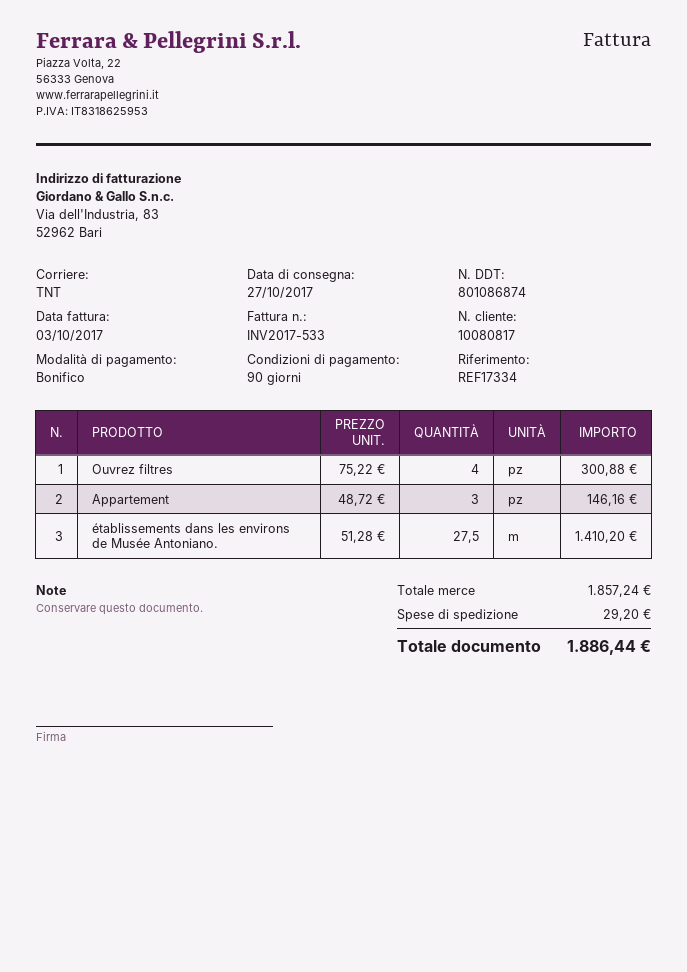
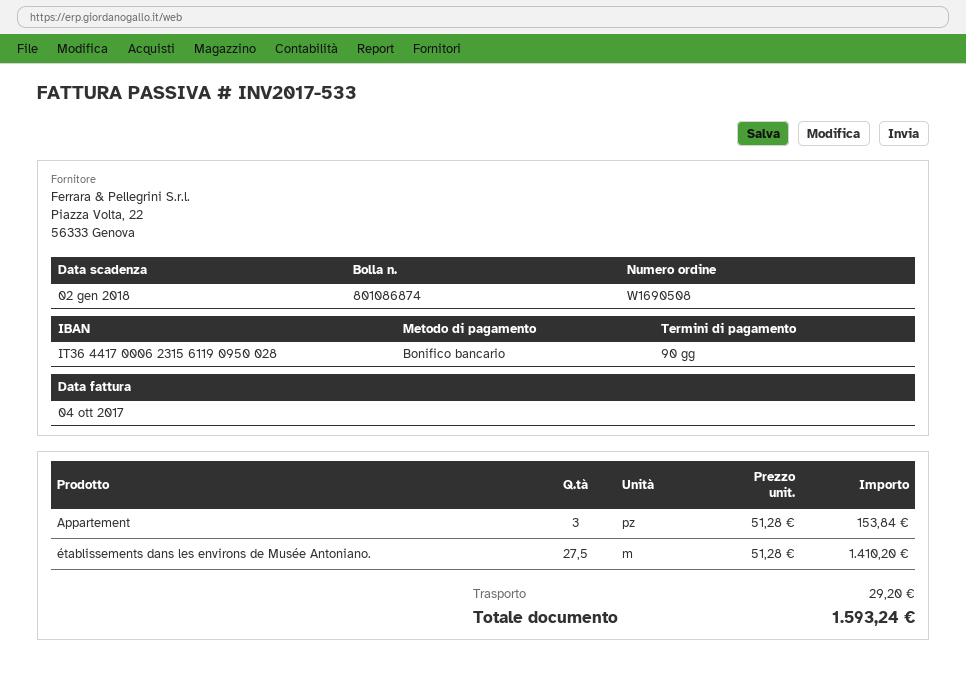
invoice date: 2017-10-03 -> 2017-10-04
Ouvrez filtres: 4 x 75.22 = 300.88 -> none
Appartement: 3 x 48.72 = 146.16 -> 3 x 51.28 = 153.84
total: 1886.44 -> 1593.24

